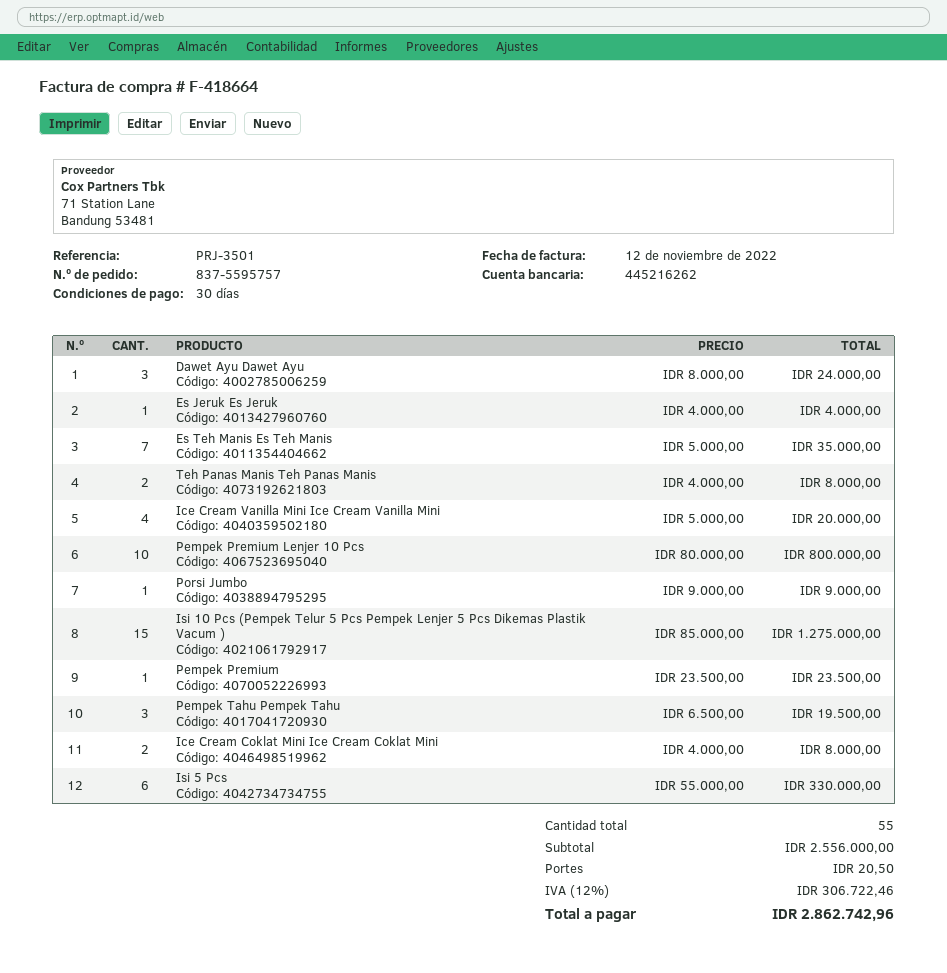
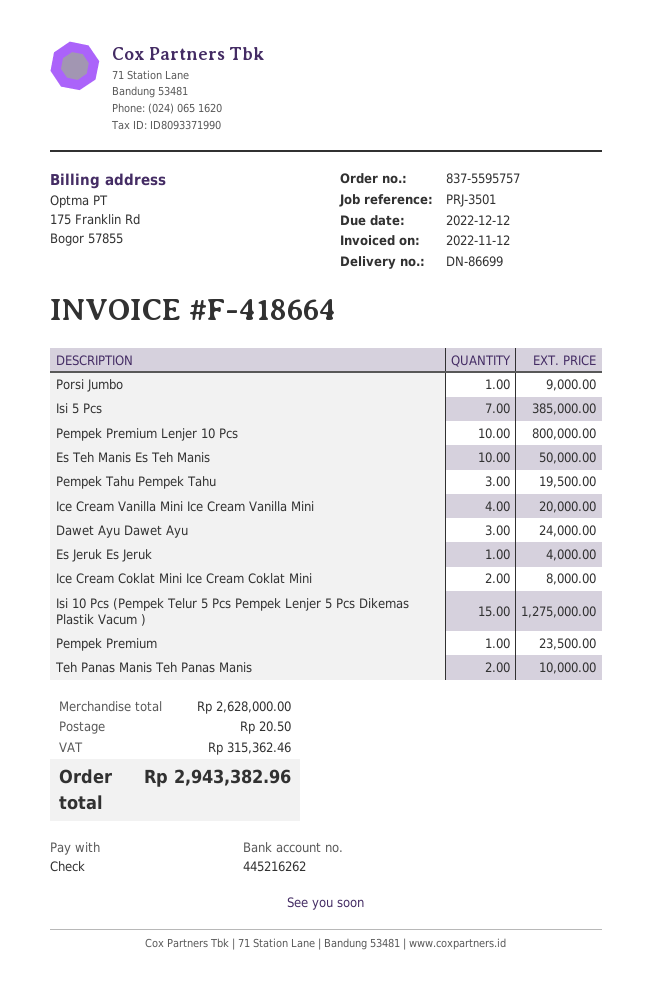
Es Teh Manis Es Teh Manis: 7 for 35000.00 -> 10 for 50000.00
Teh Panas Manis Teh Panas Manis: 2 for 8000.00 -> 2 for 10000.00
Isi 5 Pcs: 6 for 330000.00 -> 7 for 385000.00
subtotal: 2556000.00 -> 2628000.00
tax: 306722.46 -> 315362.46
total: 2862742.96 -> 2943382.96

